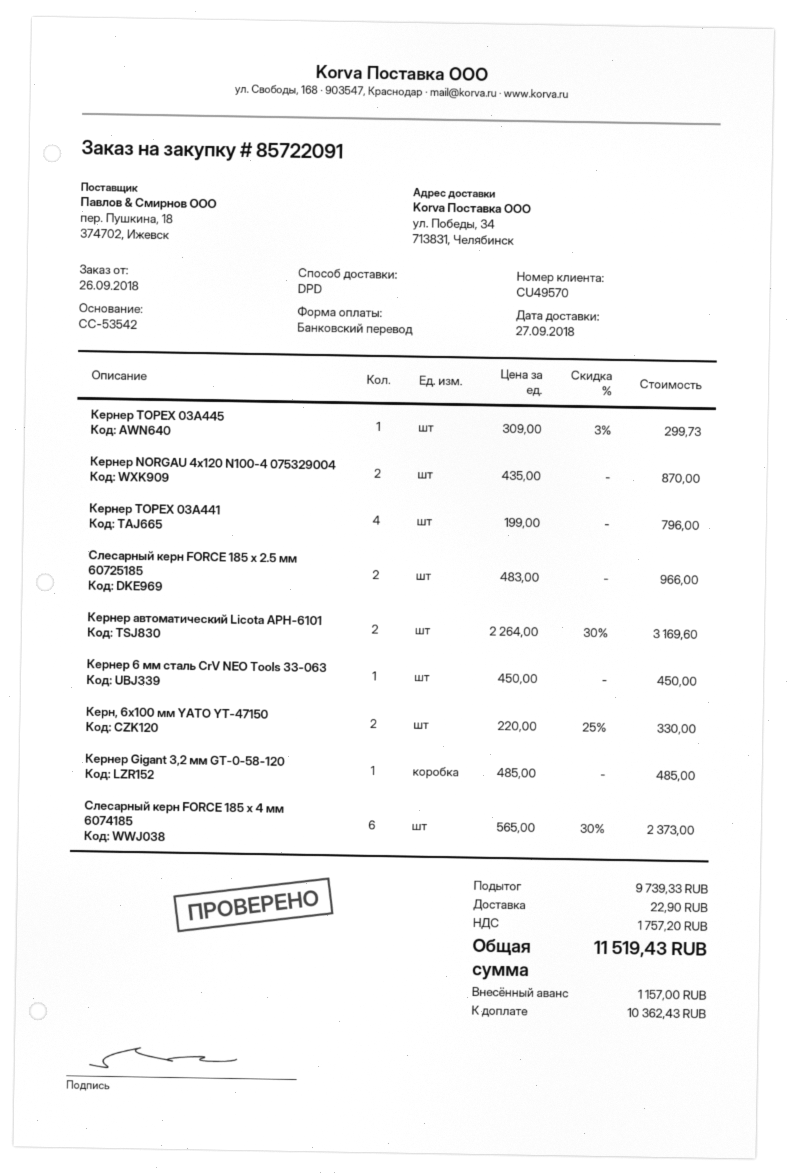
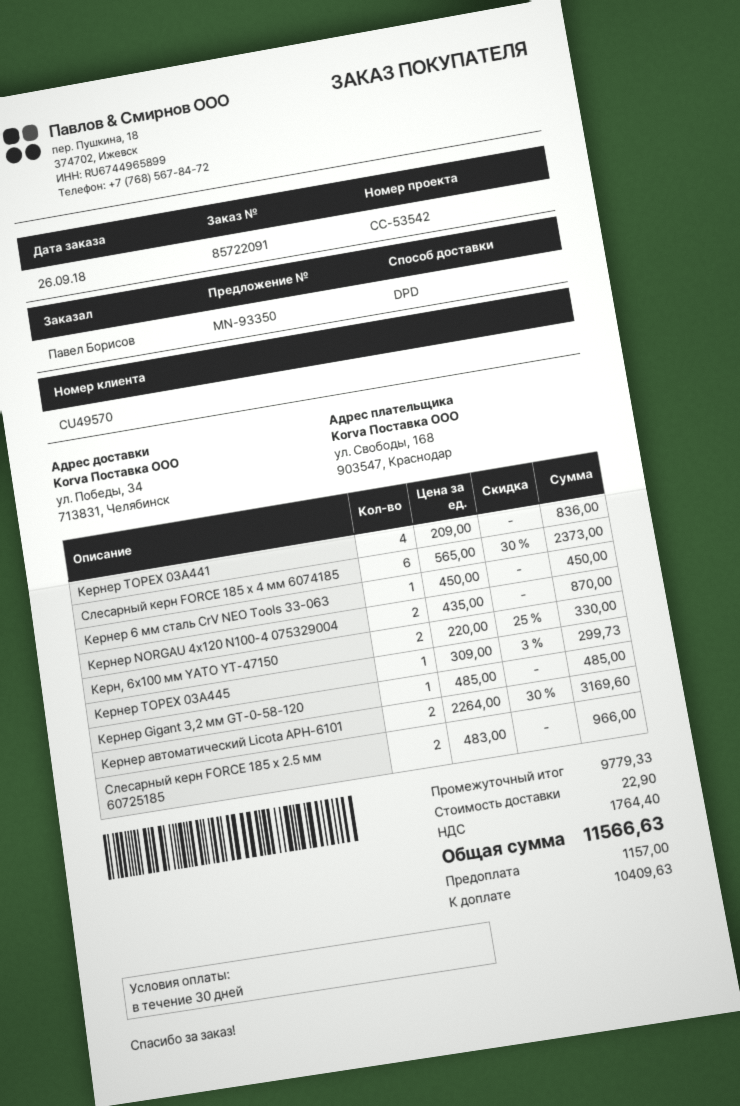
Кернер TOPEX 03A441: 4 x 199.00 = 796.00 -> 4 x 209.00 = 836.00
subtotal: 9739.33 -> 9779.33
tax: 1757.20 -> 1764.40
total: 11519.43 -> 11566.63
balance: 10362.43 -> 10409.63

